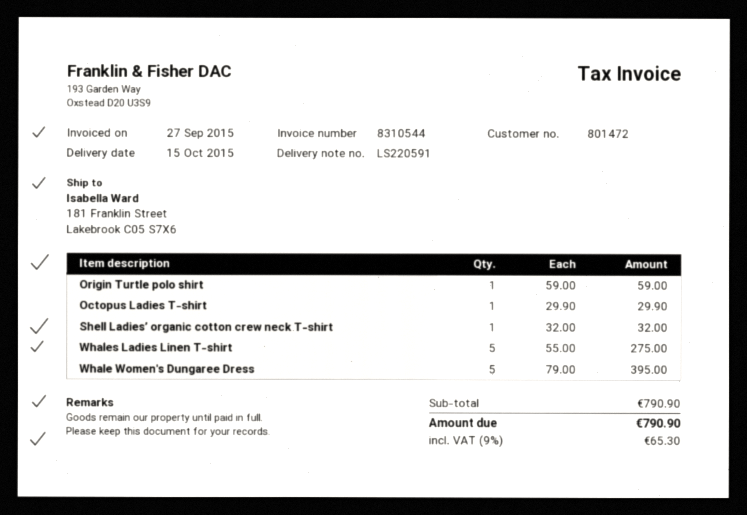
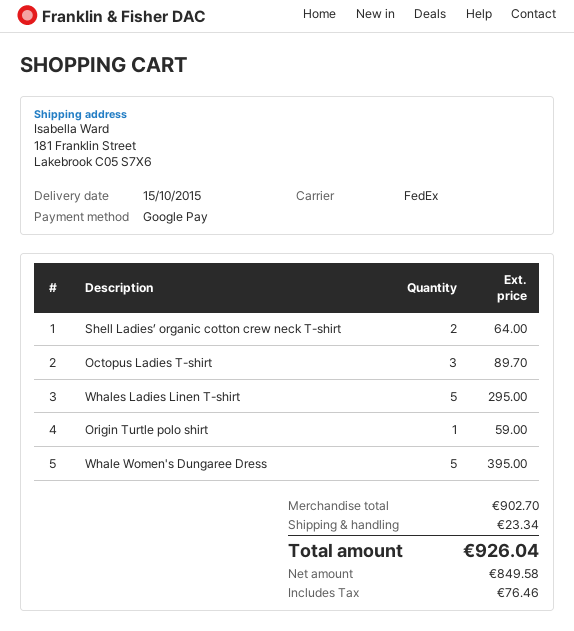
Octopus Ladies T-shirt: 1 for 29.90 -> 3 for 89.70
Shell Ladies’ organic cotton crew neck T-shirt: 1 for 32.00 -> 2 for 64.00
Whales Ladies Linen T-shirt: 5 for 275.00 -> 5 for 295.00
subtotal: 790.90 -> 902.70
shipping: none -> 23.34
tax: 65.30 -> 76.46
total: 790.90 -> 926.04

